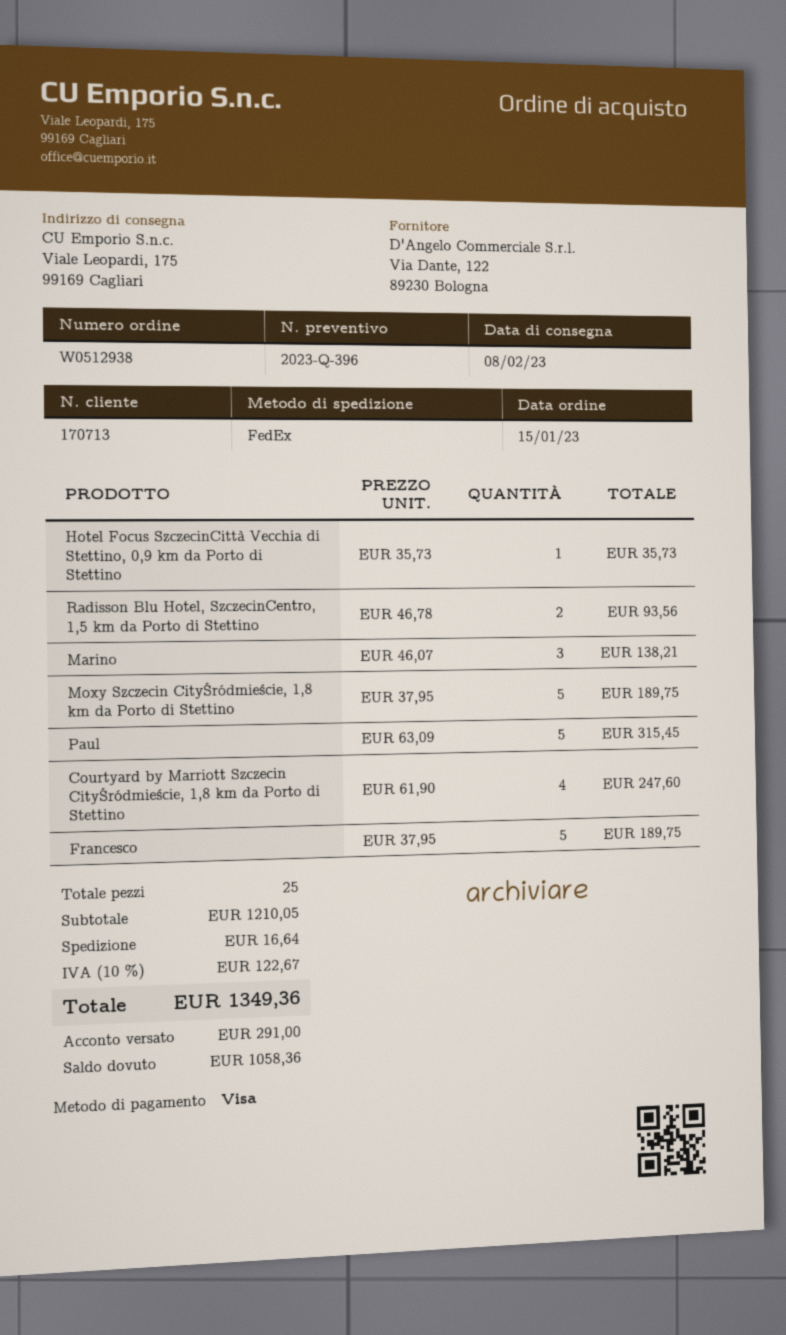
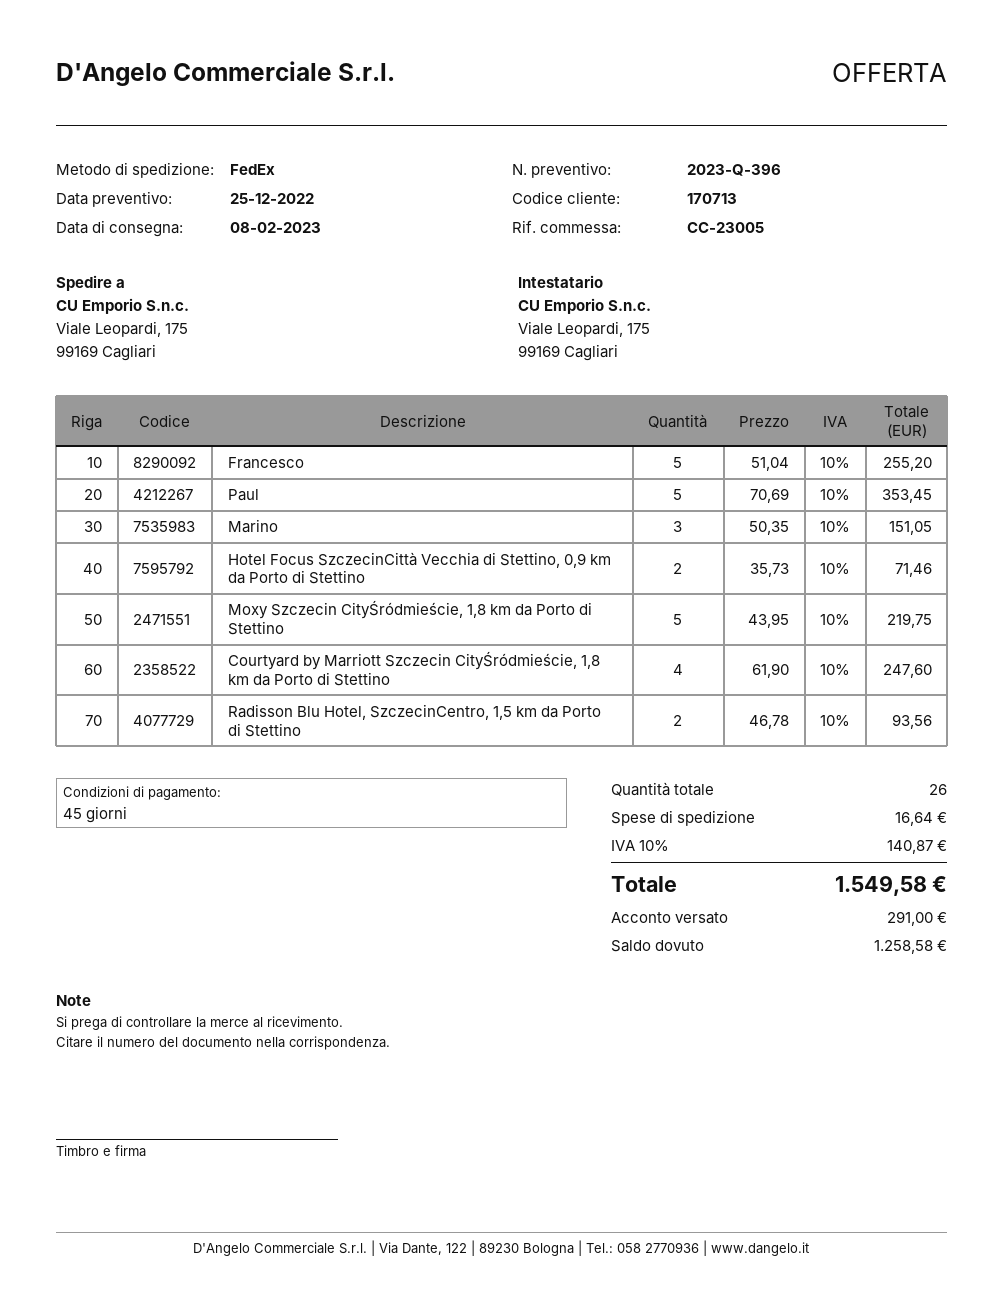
Hotel Focus SzczecinCittà Vecchia di Stettino, 0,9 km da Porto di Stettino: 1 x 35.73 = 35.73 -> 2 x 35.73 = 71.46
Marino: 3 x 46.07 = 138.21 -> 3 x 50.35 = 151.05
Moxy Szczecin CityŚródmieście, 1,8 km da Porto di Stettino: 5 x 37.95 = 189.75 -> 5 x 43.95 = 219.75
Paul: 5 x 63.09 = 315.45 -> 5 x 70.69 = 353.45
Francesco: 5 x 37.95 = 189.75 -> 5 x 51.04 = 255.20
total quantity: 25 -> 26
tax: 10% = 122.67 -> 10% = 140.87
total: 1349.36 -> 1549.58
balance: 1058.36 -> 1258.58

